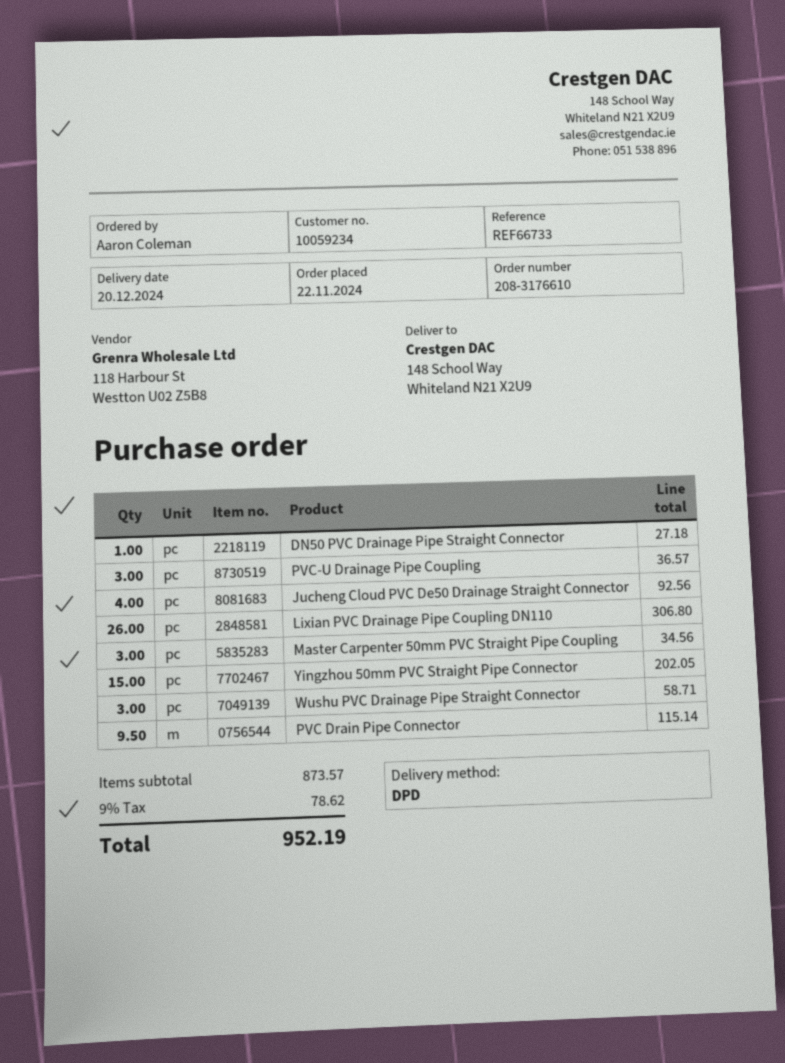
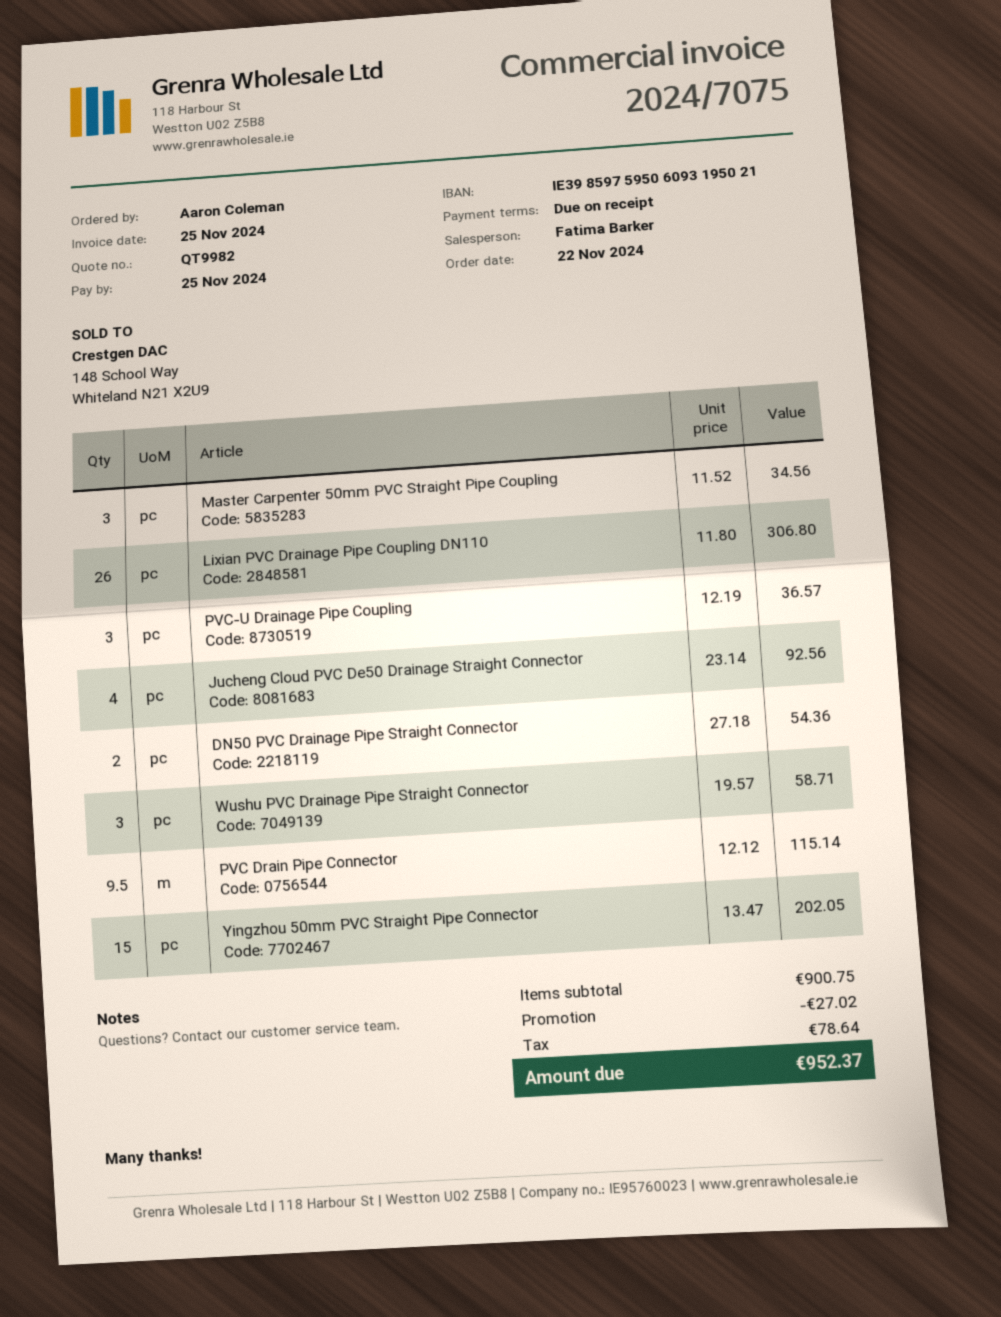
DN50 PVC Drainage Pipe Straight Connector: 1 for 27.18 -> 2 for 54.36
subtotal: 873.57 -> 900.75
discount: none -> 27.02
tax: 78.62 -> 78.64
total: 952.19 -> 952.37

